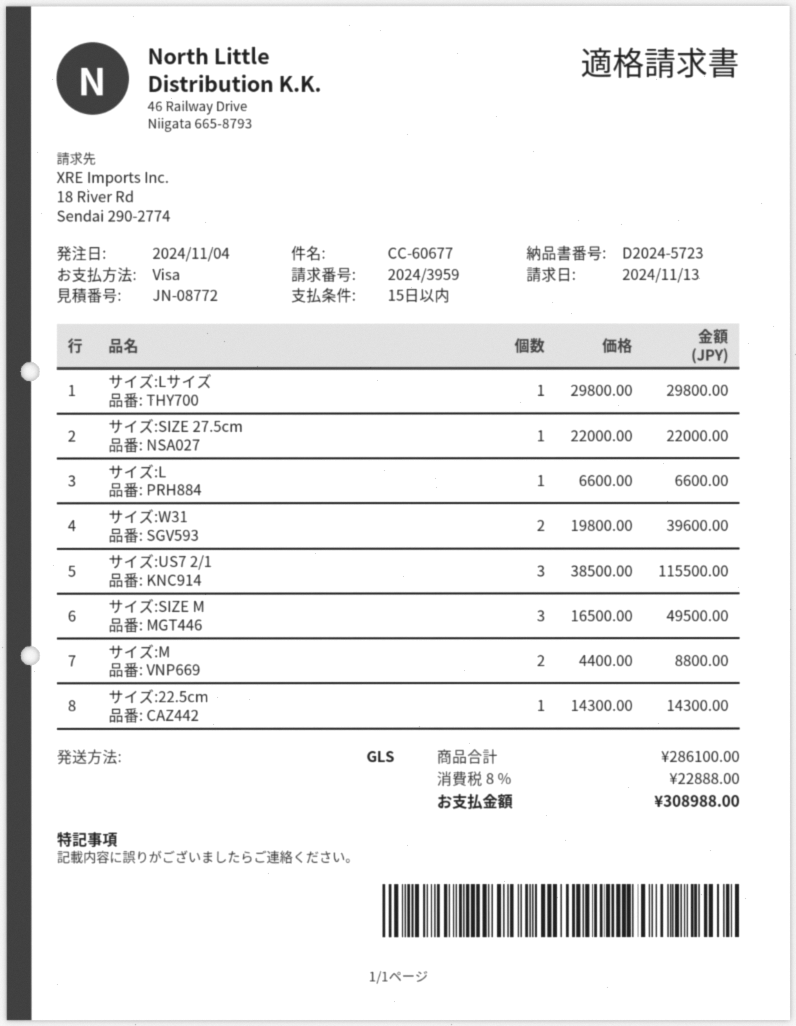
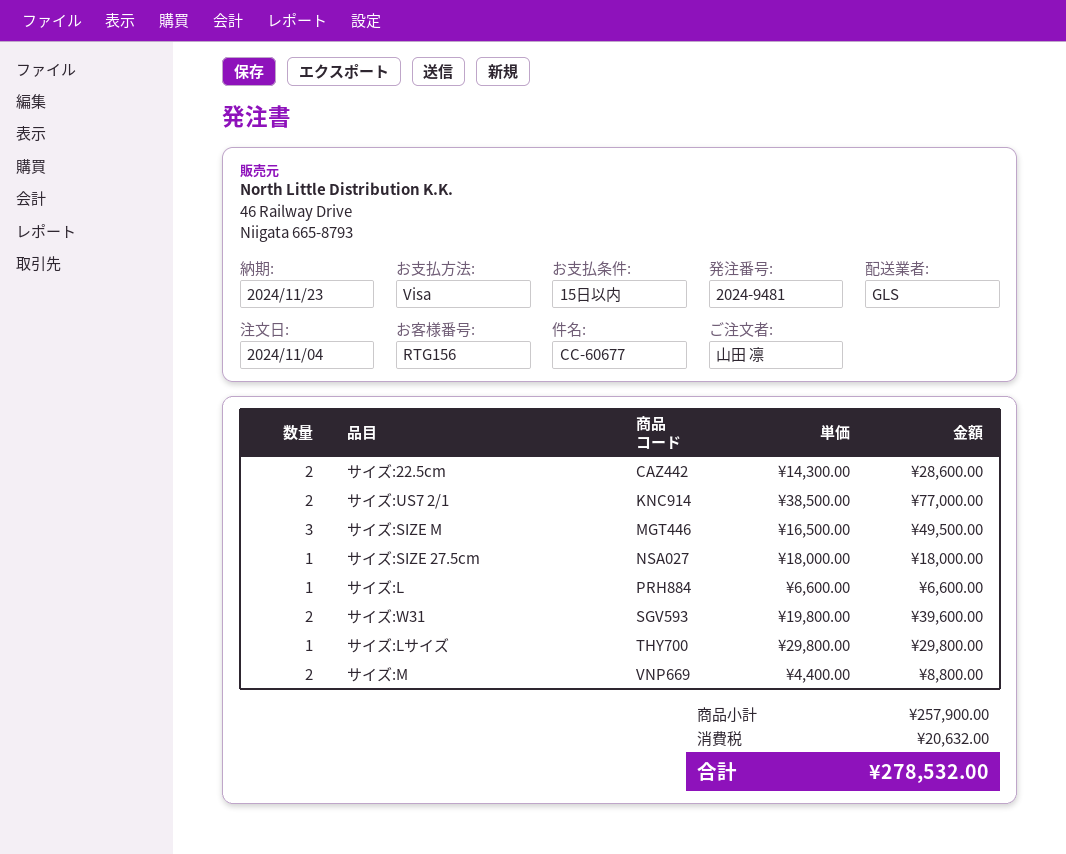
サイズ:SIZE 27.5cm: 1 x 22000.00 = 22000.00 -> 1 x 18000.00 = 18000.00
サイズ:US7 2/1: 3 x 38500.00 = 115500.00 -> 2 x 38500.00 = 77000.00
サイズ:22.5cm: 1 x 14300.00 = 14300.00 -> 2 x 14300.00 = 28600.00
subtotal: 286100.00 -> 257900.00
tax: 22888.00 -> 20632.00
total: 308988.00 -> 278532.00

